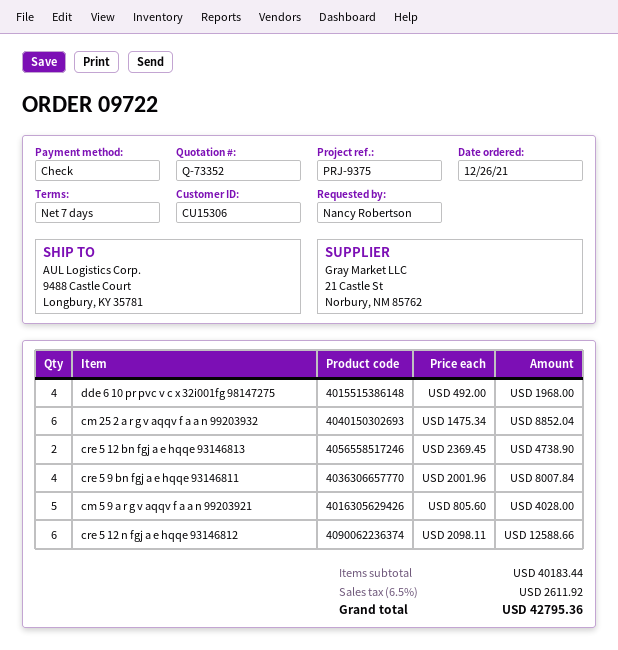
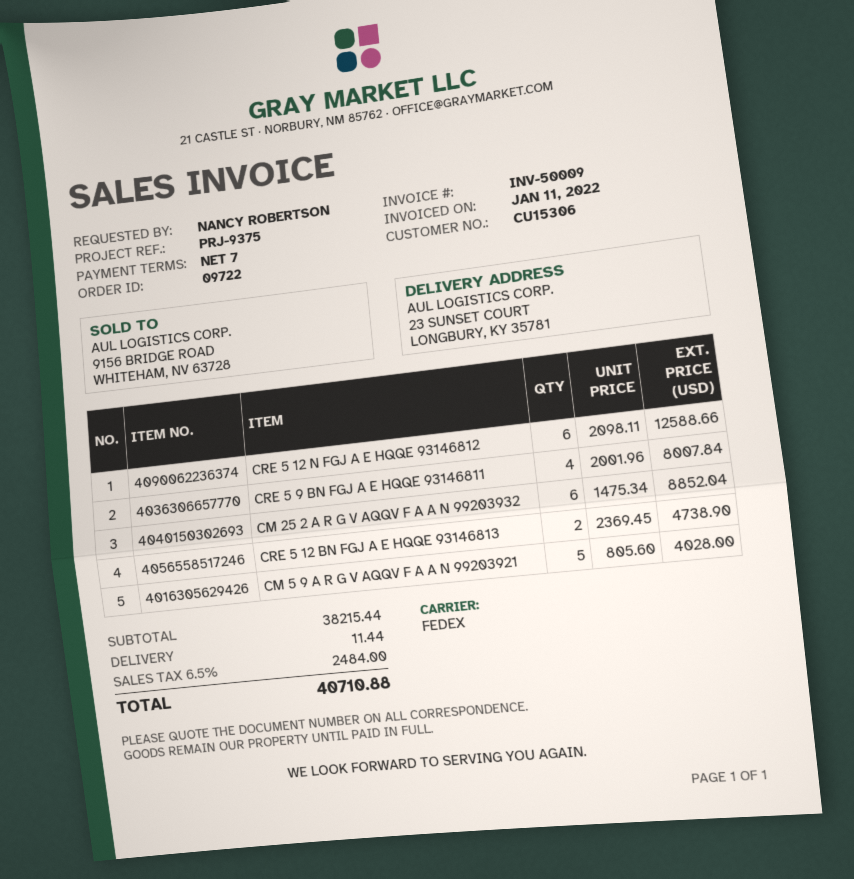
ship to: 9488 Castle Court, Longbury, KY 35781 -> 23 SUNSET COURT, LONGBURY, KY 35781
dde 6 10 pr pvc v c x 32i001fg 98147275: 4 x 492.00 = 1968.00 -> none
subtotal: 40183.44 -> 38215.44
shipping: none -> 11.44
tax: 6.5% = 2611.92 -> 6.5% = 2484.00
total: 42795.36 -> 40710.88

